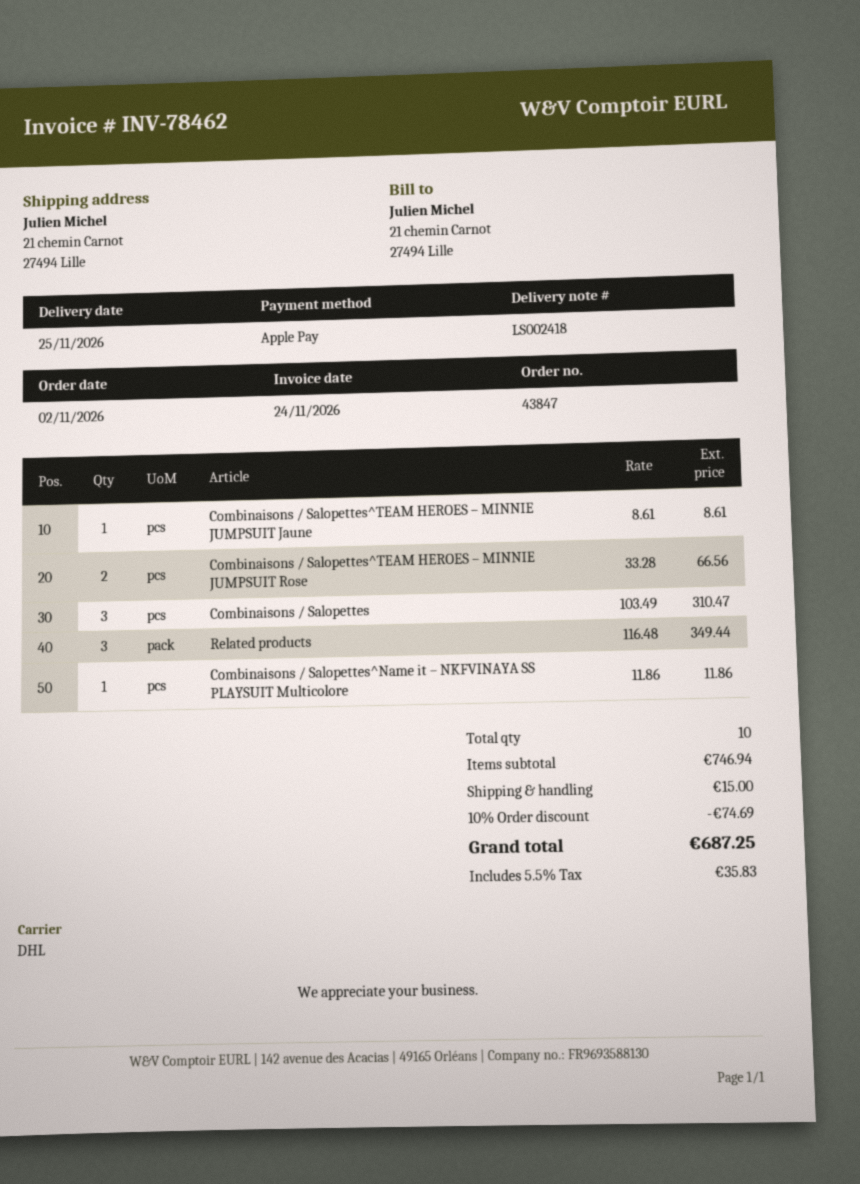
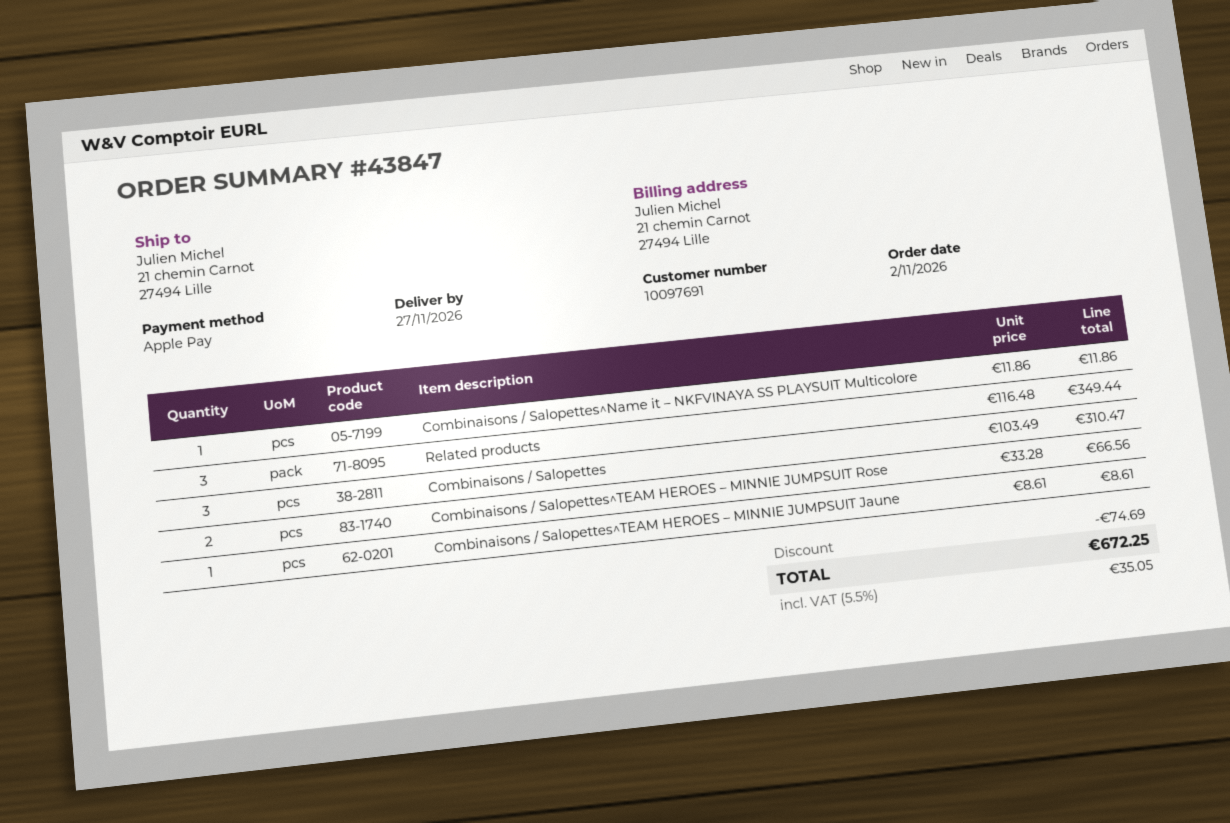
delivery date: 2026-11-25 -> 2026-11-27
shipping: 15.00 -> none
tax: 5.5% = 35.83 -> 5.5% = 35.05
total: 687.25 -> 672.25

